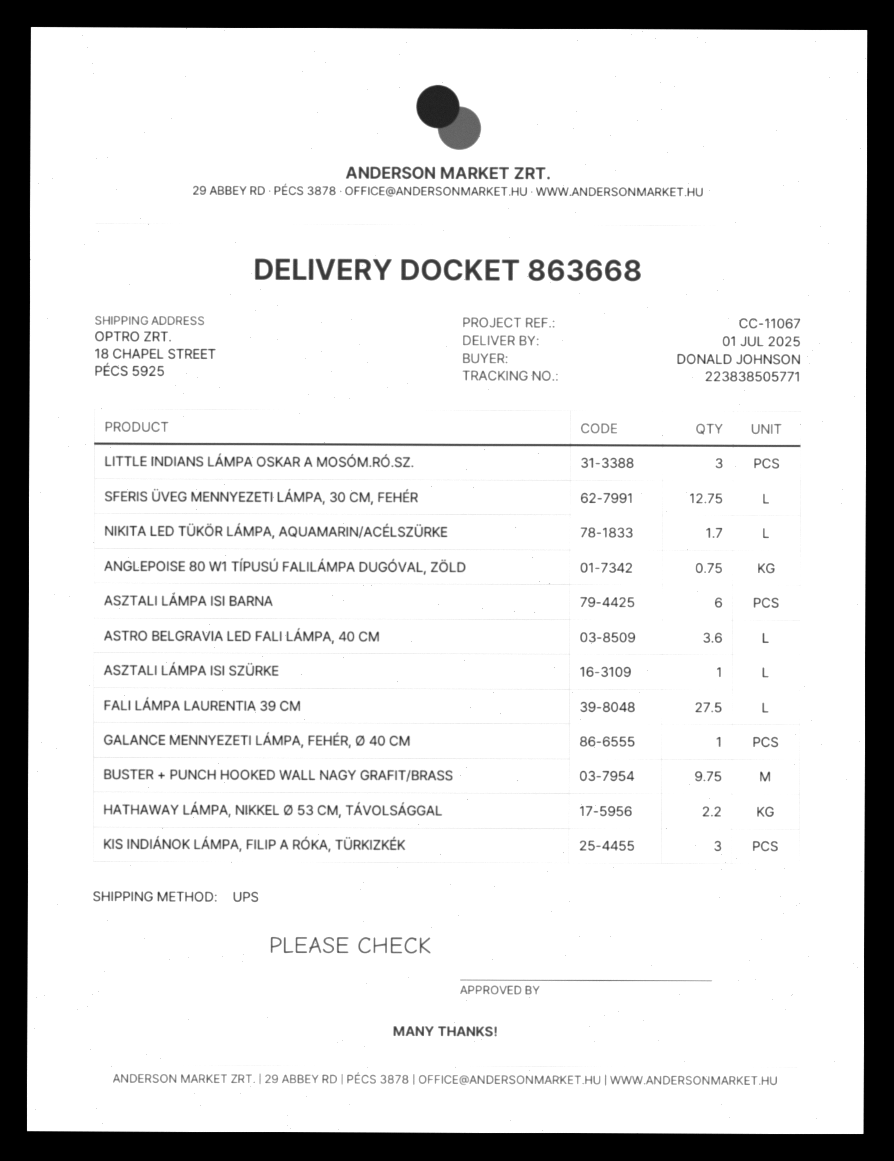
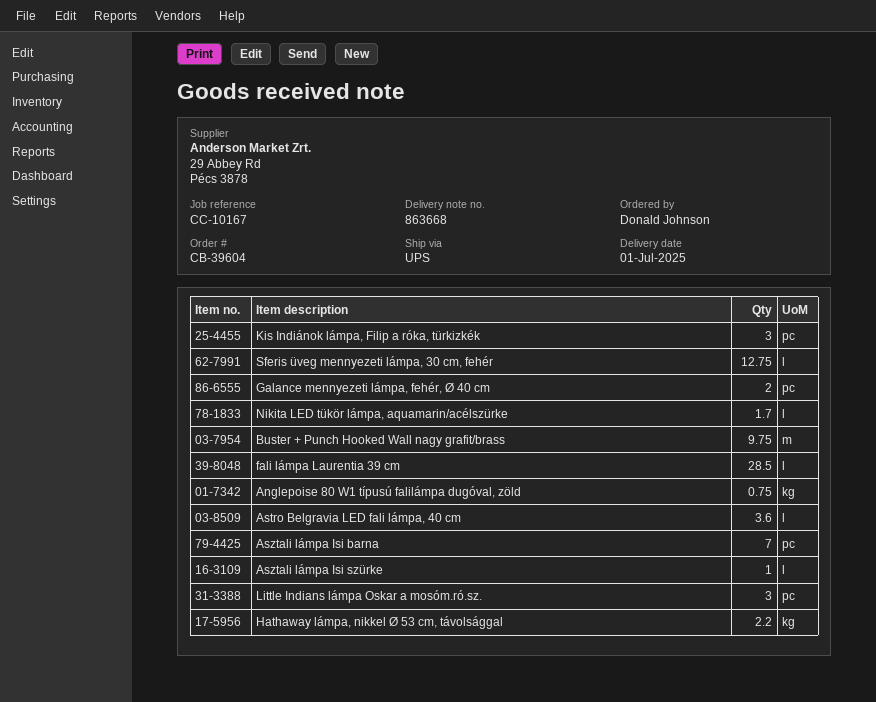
reference: CC-11067 -> CC-10167
ASZTALI LÁMPA ISI BARNA: 6 -> 7
FALI LÁMPA LAURENTIA 39 CM: 27.5 -> 28.5
GALANCE MENNYEZETI LÁMPA, FEHÉR, Ø 40 CM: 1 -> 2

